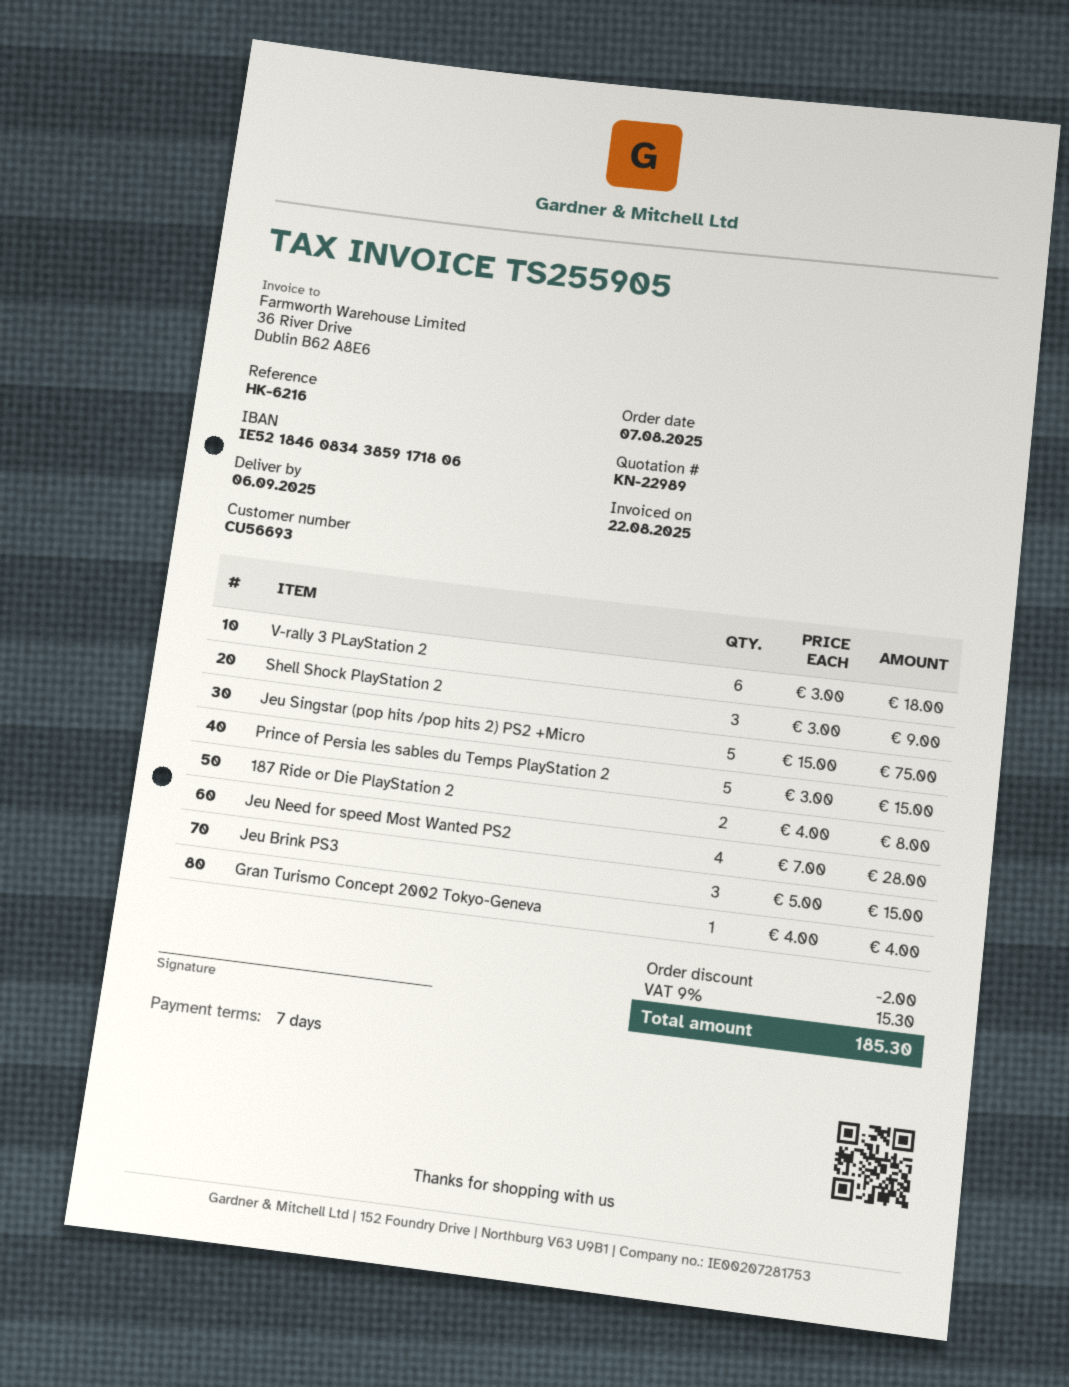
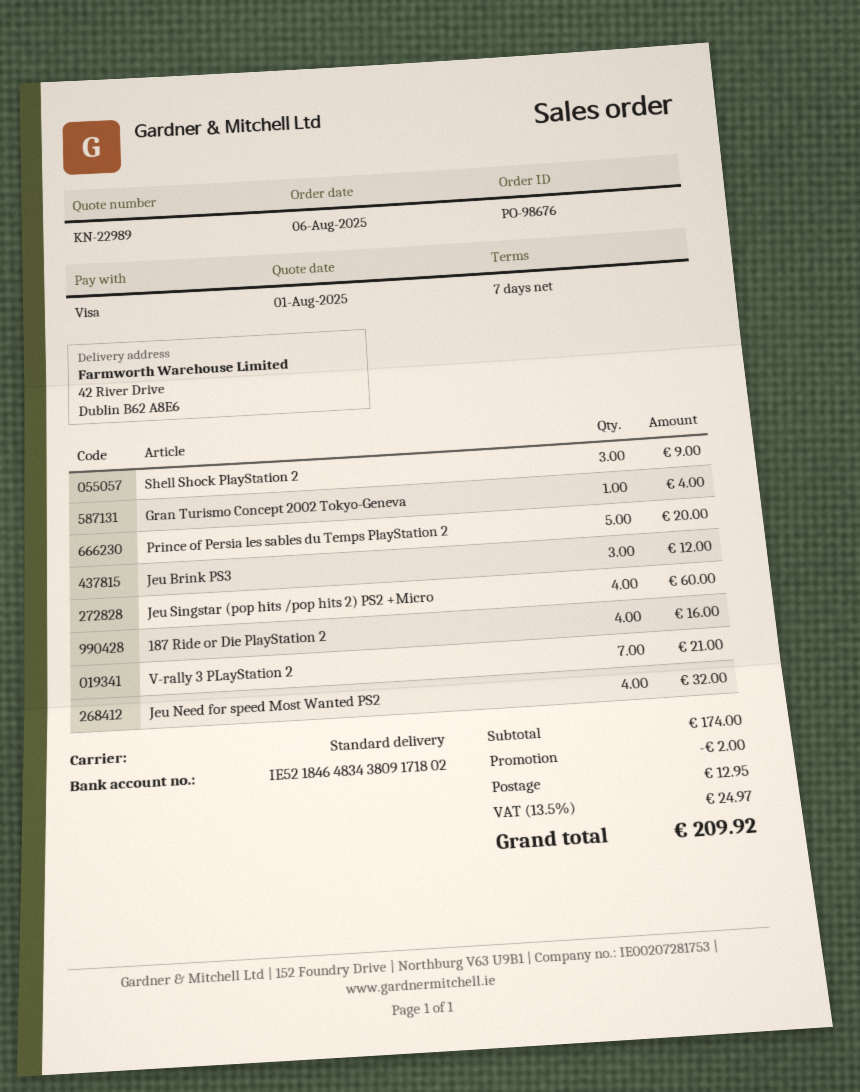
order date: 2025-08-07 -> 2025-08-06
bank account: IE52184608343859171806 -> IE52184648343809171802
V-rally 3 PLayStation 2: 6 for 18.00 -> 7 for 21.00
Jeu Singstar (pop hits /pop hits 2) PS2 +Micro: 5 for 75.00 -> 4 for 60.00
Prince of Persia les sables du Temps PlayStation 2: 5 for 15.00 -> 5 for 20.00
187 Ride or Die PlayStation 2: 2 for 8.00 -> 4 for 16.00
Jeu Need for speed Most Wanted PS2: 4 for 28.00 -> 4 for 32.00
Jeu Brink PS3: 3 for 15.00 -> 3 for 12.00
shipping: none -> 12.95
tax: 9% = 15.30 -> 13.5% = 24.97
total: 185.30 -> 209.92

